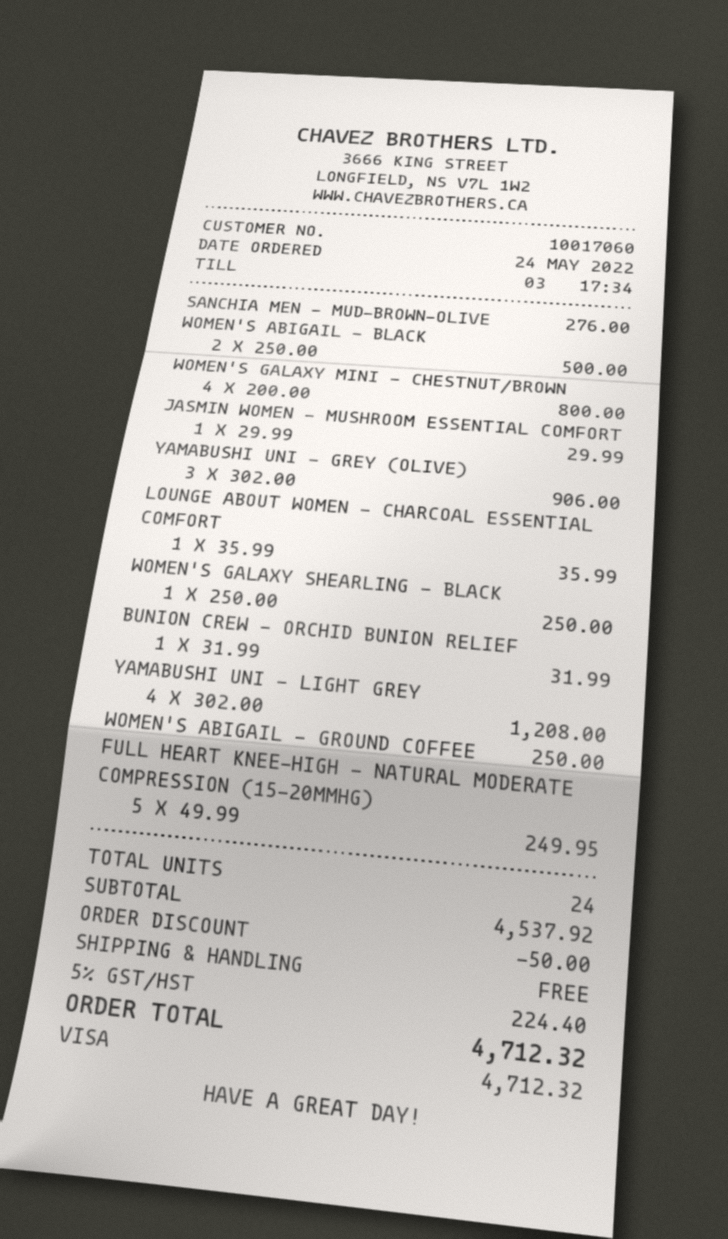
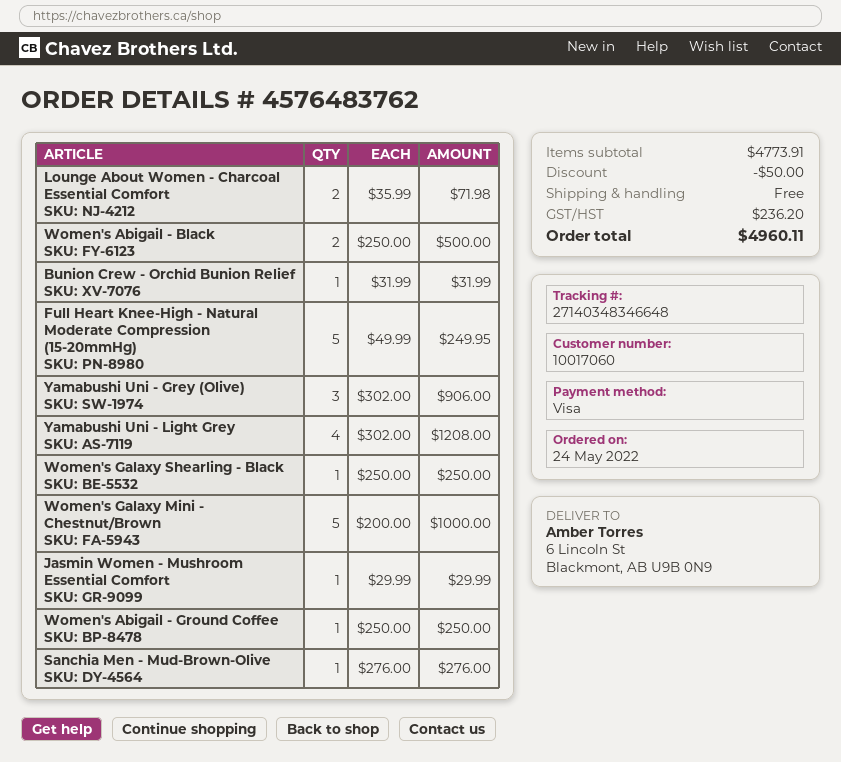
WOMEN'S GALAXY MINI - CHESTNUT/BROWN: 4 x 200.00 = 800.00 -> 5 x 200.00 = 1000.00
LOUNGE ABOUT WOMEN - CHARCOAL ESSENTIAL COMFORT: 1 x 35.99 = 35.99 -> 2 x 35.99 = 71.98
subtotal: 4537.92 -> 4773.91
tax: 224.40 -> 236.20
total: 4712.32 -> 4960.11

